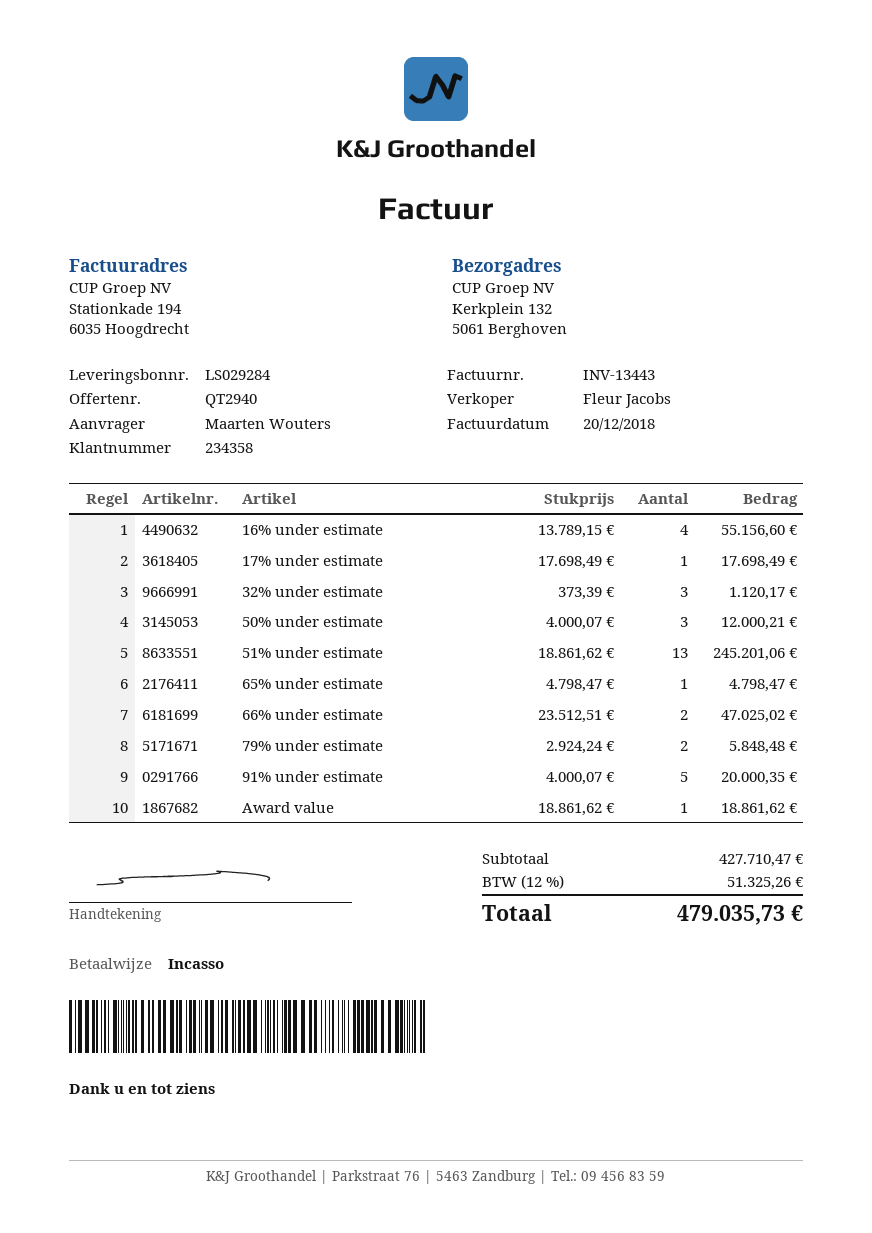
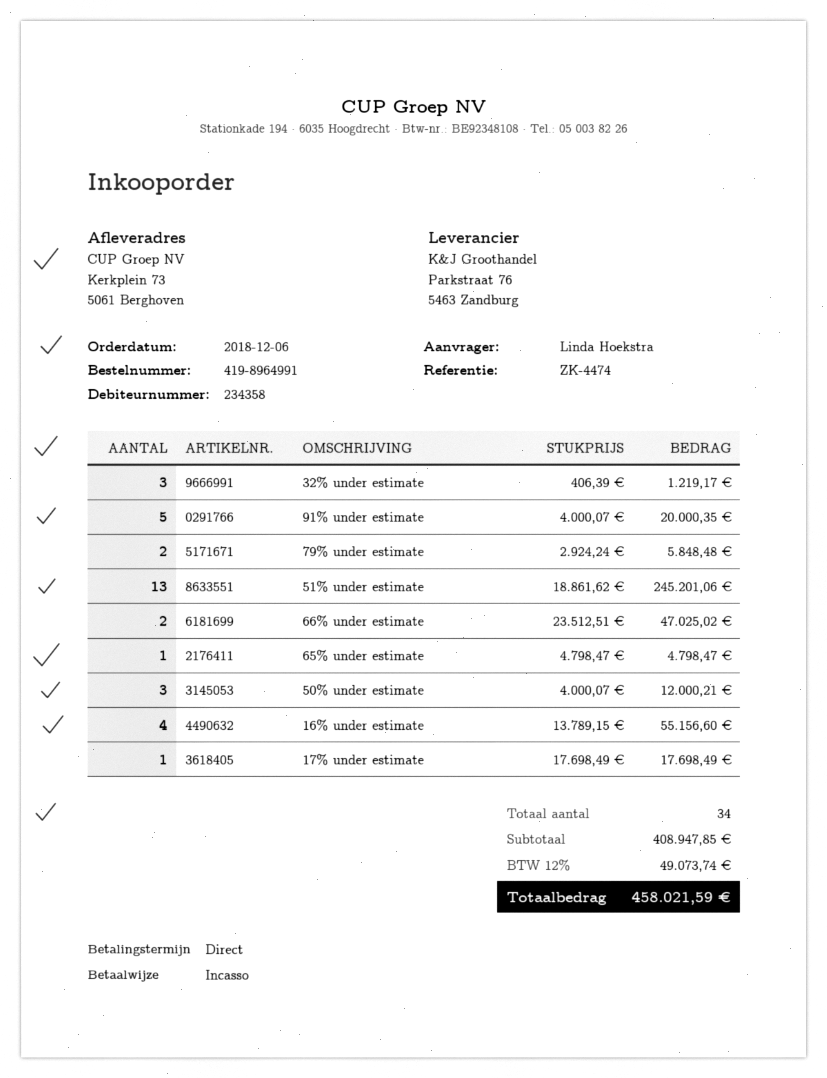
ordered by: Maarten Wouters -> Linda Hoekstra
ship to: Kerkplein 132, 5061 Berghoven -> Kerkplein 73, 5061 Berghoven
32% under estimate: 3 x 373.39 = 1120.17 -> 3 x 406.39 = 1219.17
Award value: 1 x 18861.62 = 18861.62 -> none
subtotal: 427710.47 -> 408947.85
tax: 12% = 51325.26 -> 12% = 49073.74
total: 479035.73 -> 458021.59

